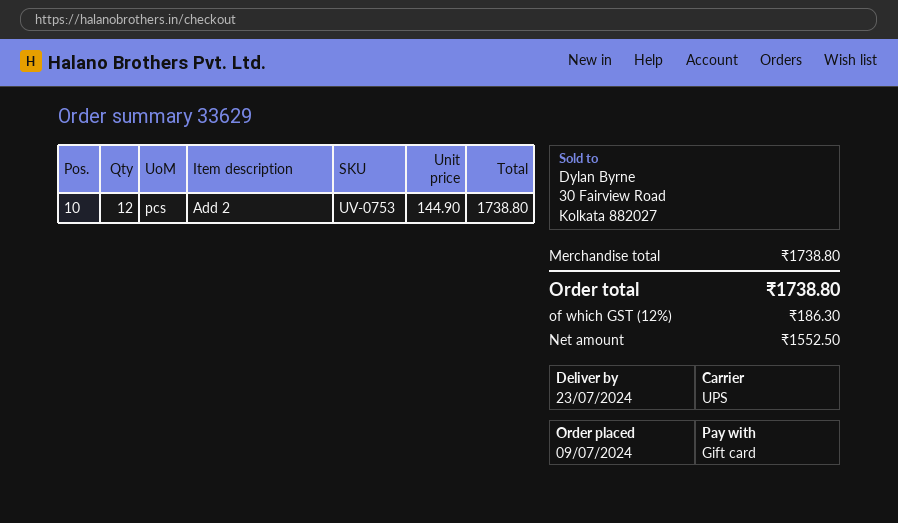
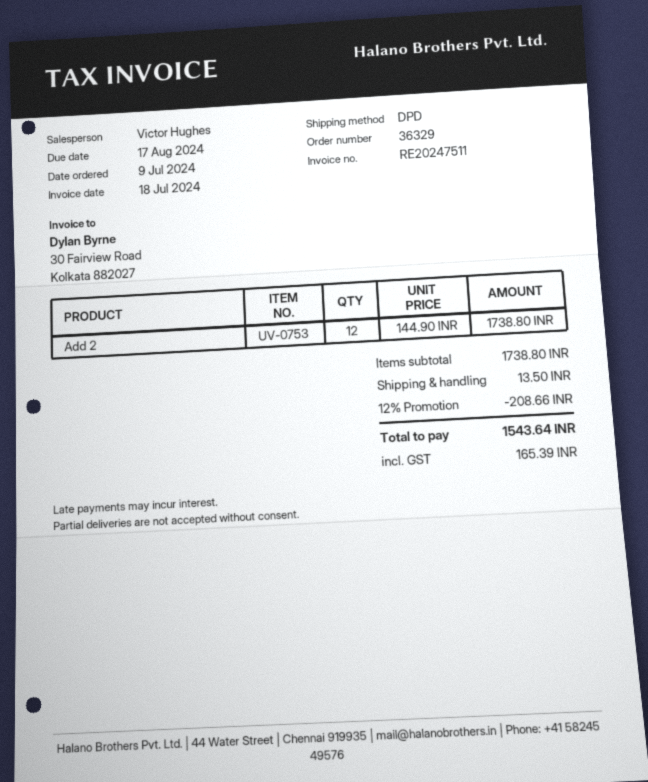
order number: 33629 -> 36329
shipping method: UPS -> DPD
discount: none -> 12% = 208.66
shipping: none -> 13.50
tax: 186.30 -> 165.39
total: 1738.80 -> 1543.64

